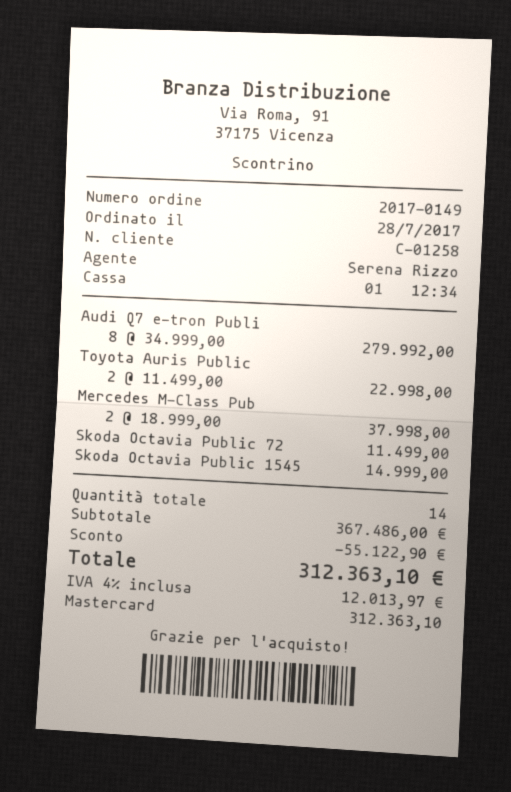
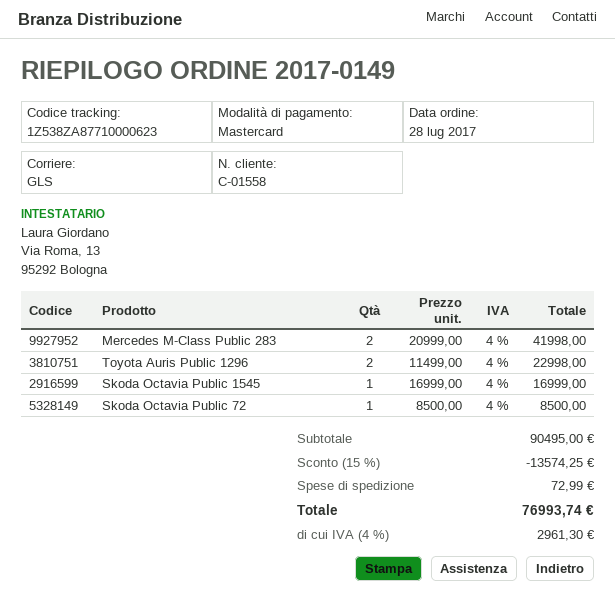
customer number: C-01258 -> C-01558
Audi Q7 e-tron Publi: 8 x 34999.00 = 279992.00 -> none
Mercedes M-Class Pub: 2 x 18999.00 = 37998.00 -> 2 x 20999.00 = 41998.00
Skoda Octavia Public 72: 1 x 11499.00 = 11499.00 -> 1 x 8500.00 = 8500.00
Skoda Octavia Public 1545: 1 x 14999.00 = 14999.00 -> 1 x 16999.00 = 16999.00
subtotal: 367486.00 -> 90495.00
discount: 55122.90 -> 13574.25
shipping: none -> 72.99
tax: 4% = 12013.97 -> 4% = 2961.30
total: 312363.10 -> 76993.74

